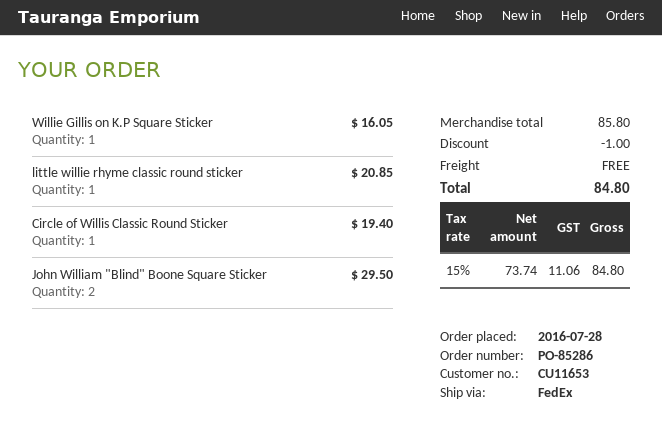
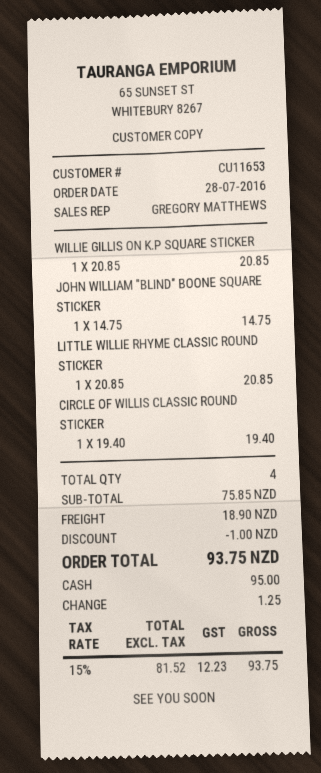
Willie Gillis on K.P Square Sticker: 1 for 16.05 -> 1 for 20.85
John William "Blind" Boone Square Sticker: 2 for 29.50 -> 1 for 14.75
subtotal: 85.80 -> 75.85
shipping: 0.00 -> 18.90
net: 73.74 -> 81.52
tax: 15% = 11.06 -> 15% = 12.23
total: 84.80 -> 93.75

